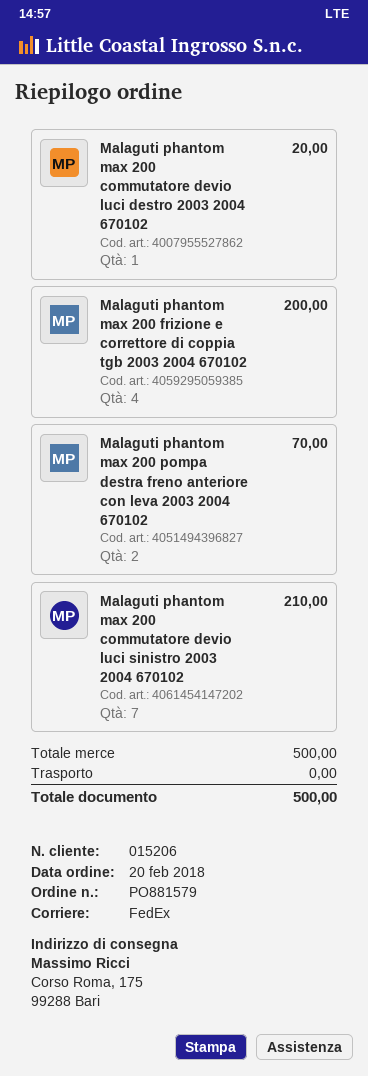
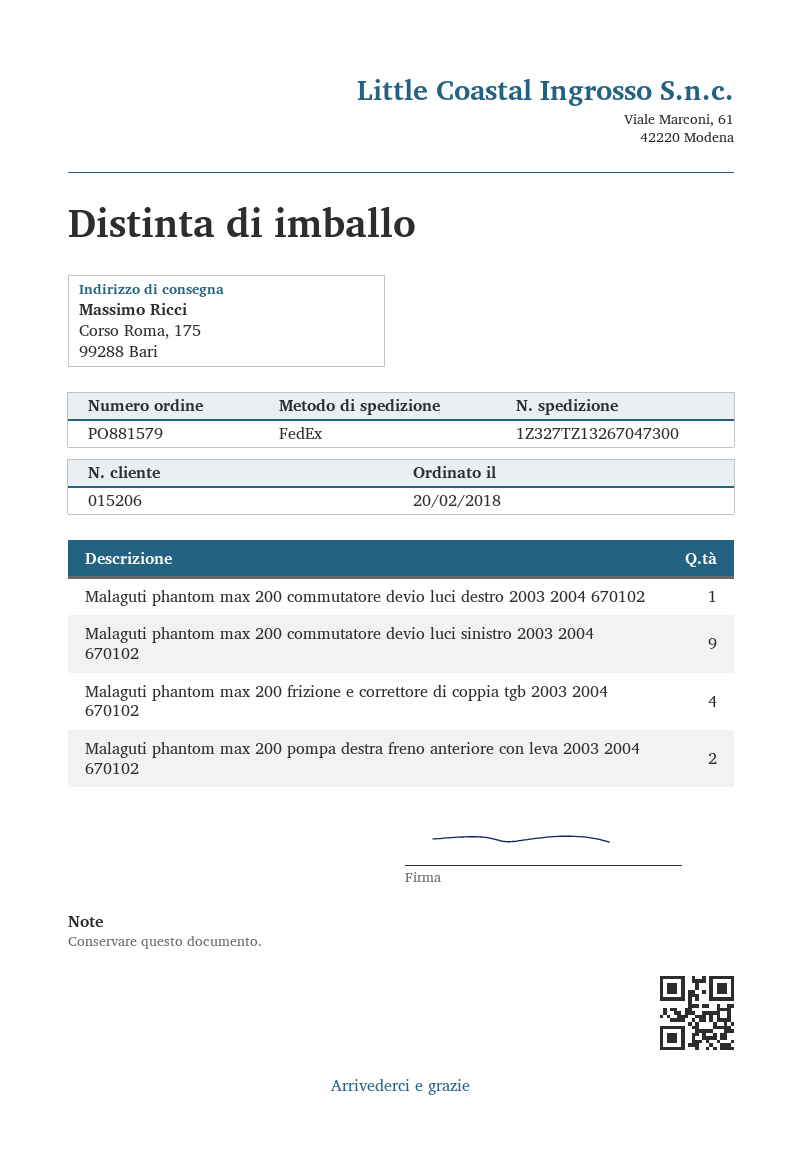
Malaguti phantom max 200 commutatore devio luci sinistro 2003 2004 670102: 7 -> 9

